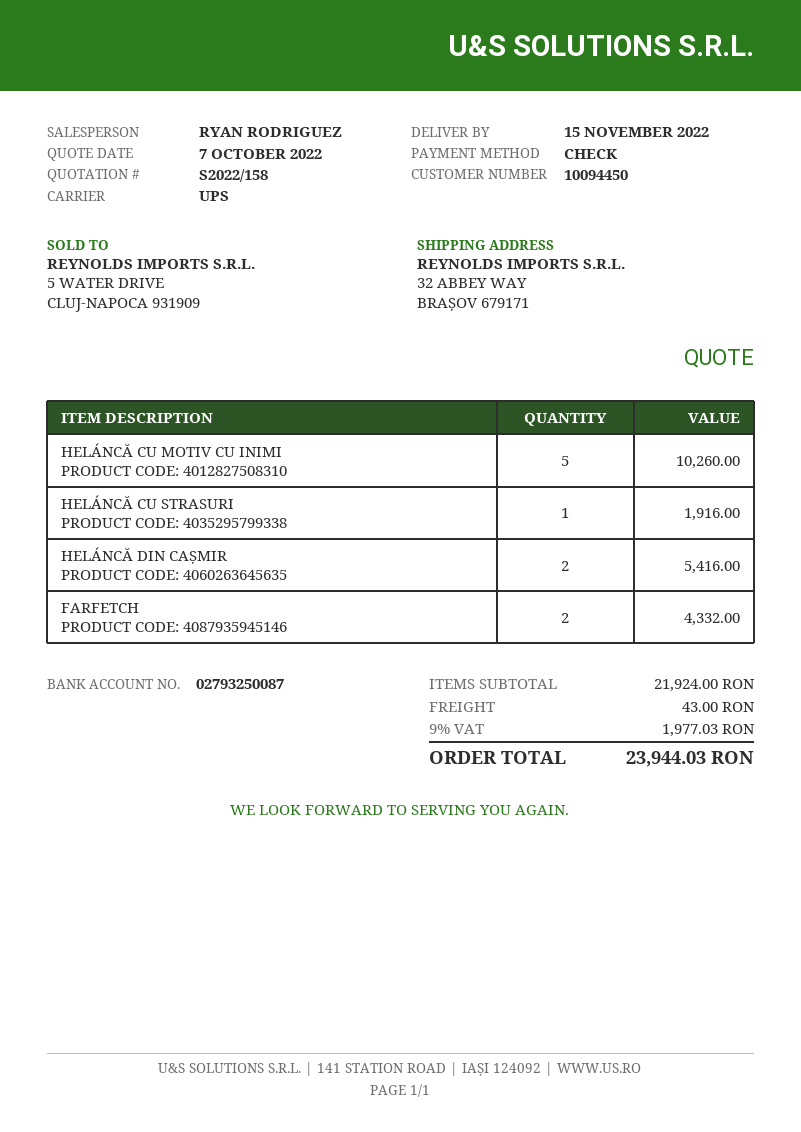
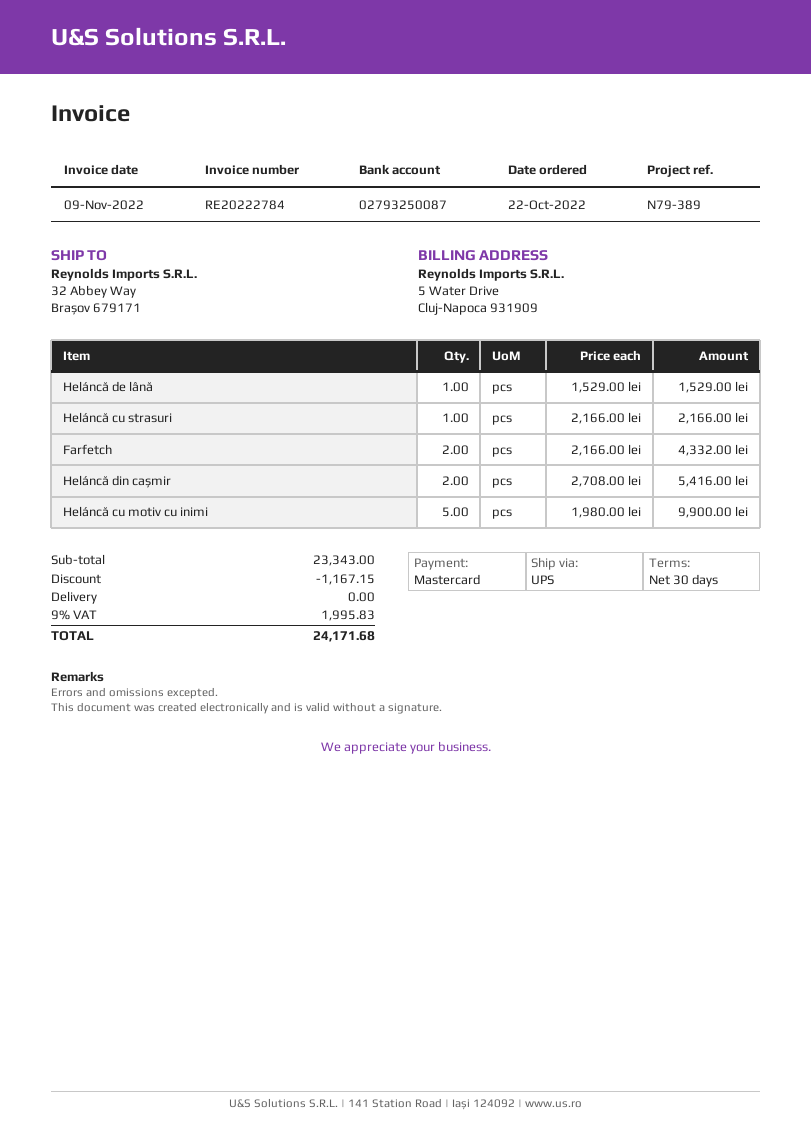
payment method: cheque -> Mastercard
HELÁNCĂ CU MOTIV CU INIMI: 5 for 10260.00 -> 5 for 9900.00
HELÁNCĂ CU STRASURI: 1 for 1916.00 -> 1 for 2166.00
Heláncă de lână: none -> 1 for 1529.00
subtotal: 21924.00 -> 23343.00
discount: none -> 1167.15
shipping: 43.00 -> 0.00
tax: 9% = 1977.03 -> 9% = 1995.83
total: 23944.03 -> 24171.68

